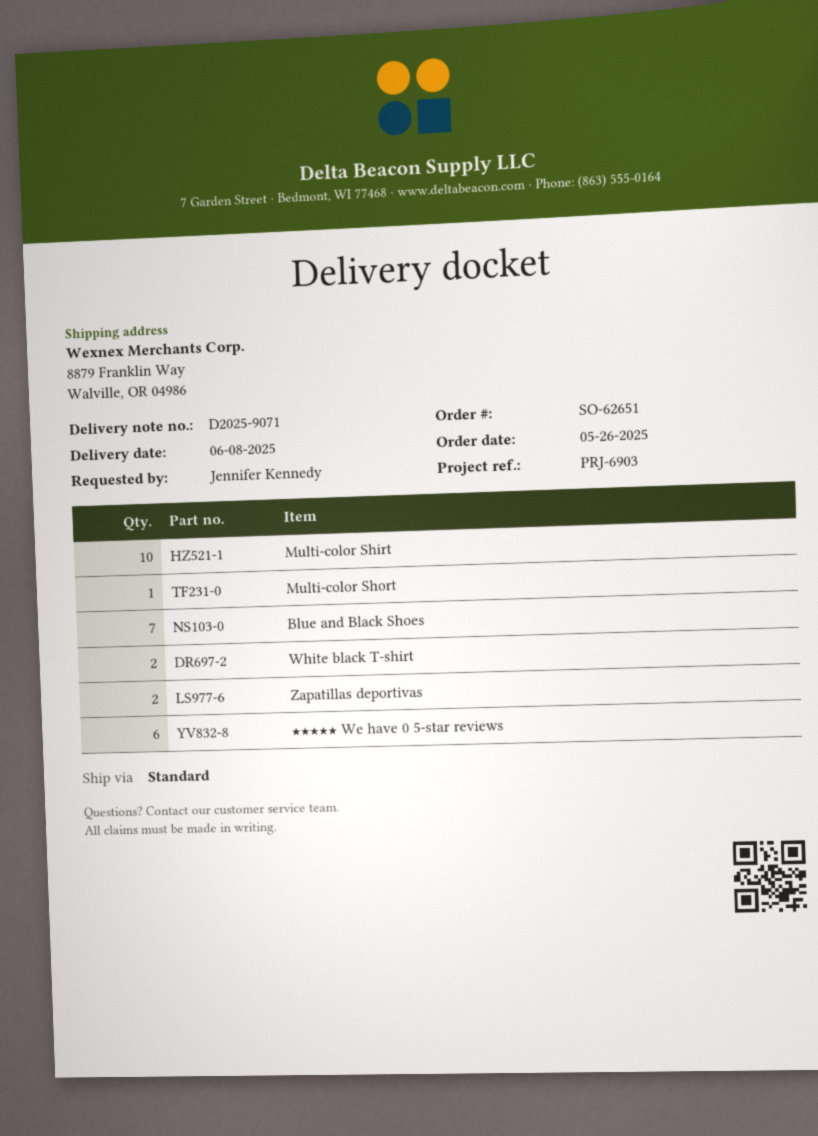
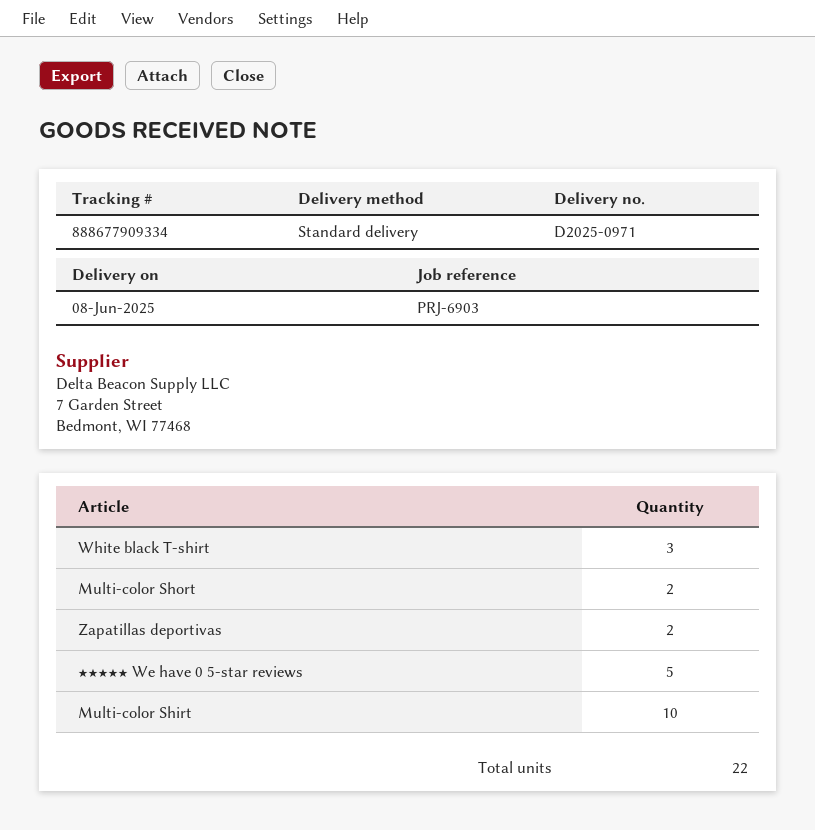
delivery note number: D2025-9071 -> D2025-0971
Multi-color Short: 1 -> 2
Blue and Black Shoes: 7 -> none
White black T-shirt: 2 -> 3
★★★★★ We have 0 5-star reviews: 6 -> 5

